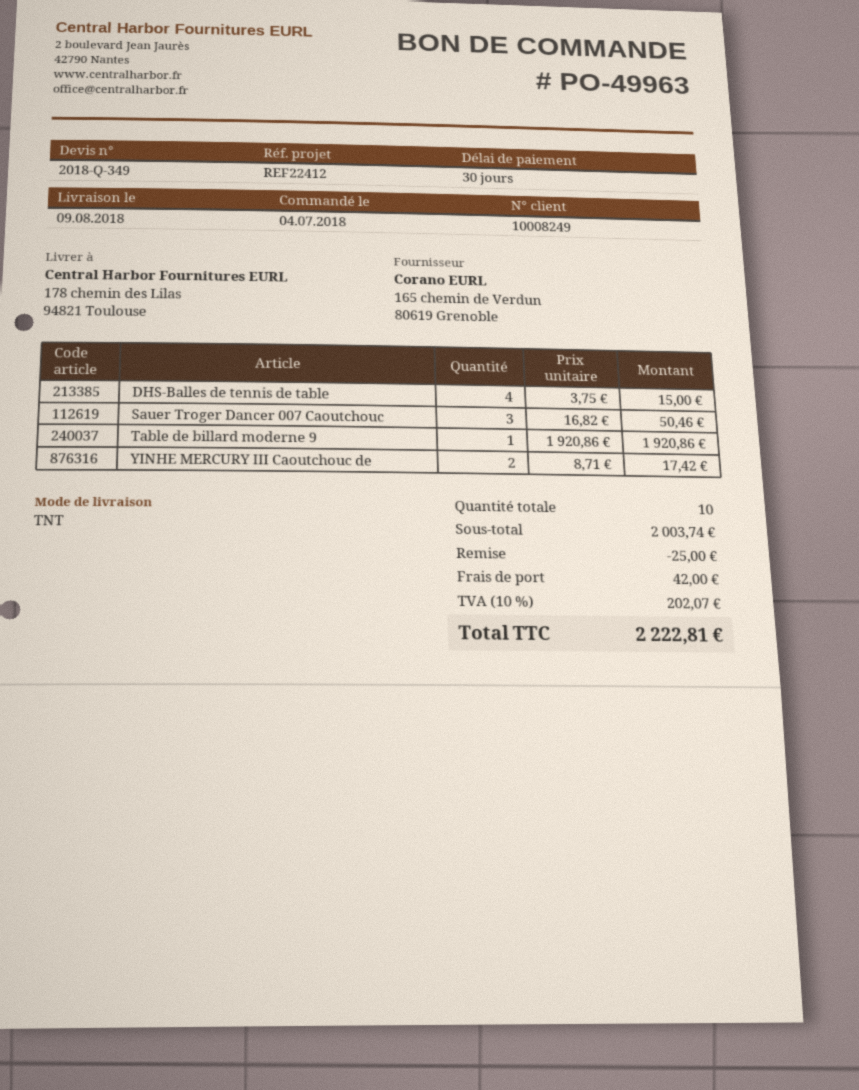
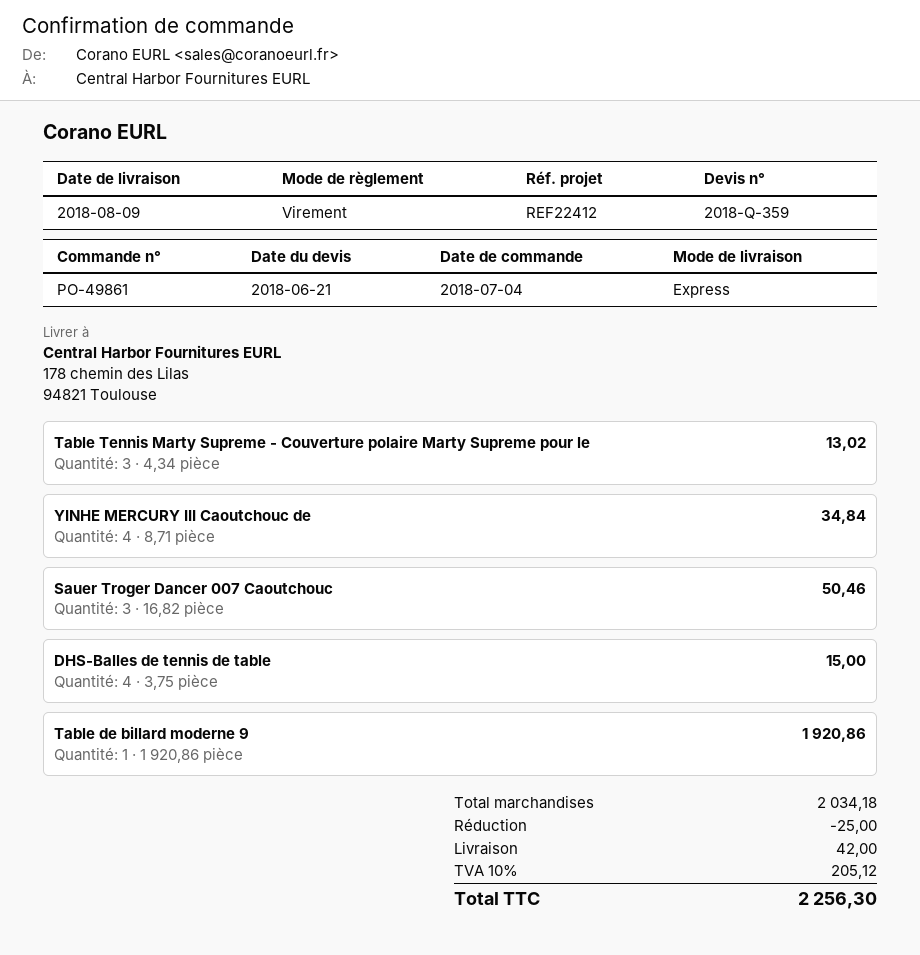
quote number: 2018-Q-349 -> 2018-Q-359
order number: PO-49963 -> PO-49861
shipping method: TNT -> express
YINHE MERCURY III Caoutchouc de: 2 x 8.71 = 17.42 -> 4 x 8.71 = 34.84
Table Tennis Marty Supreme - Couverture polaire Marty Supreme pour le: none -> 3 x 4.34 = 13.02
subtotal: 2003.74 -> 2034.18
tax: 10% = 202.07 -> 10% = 205.12
total: 2222.81 -> 2256.30

